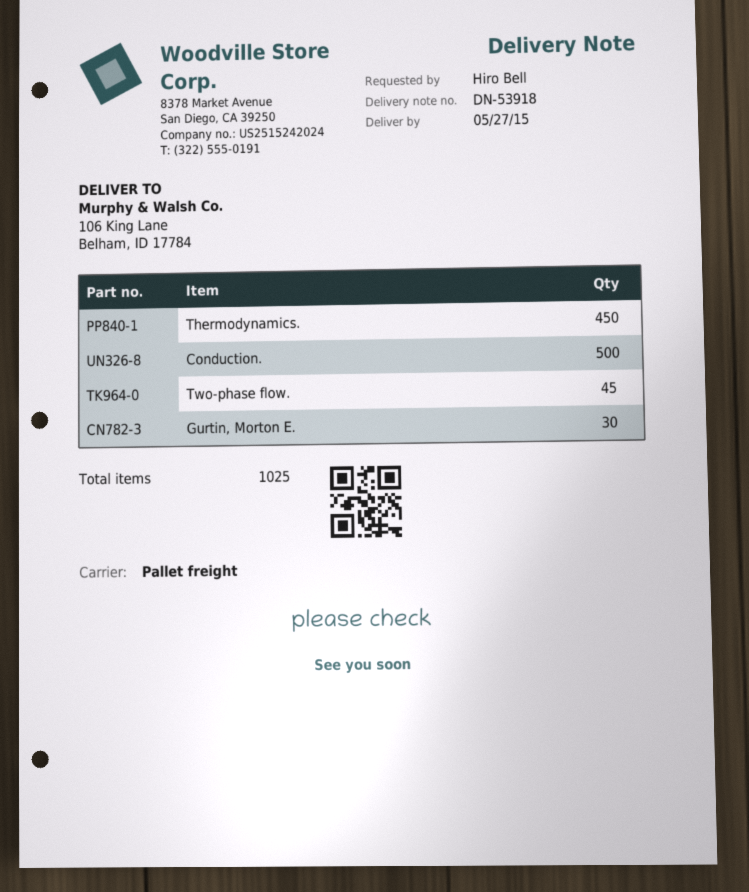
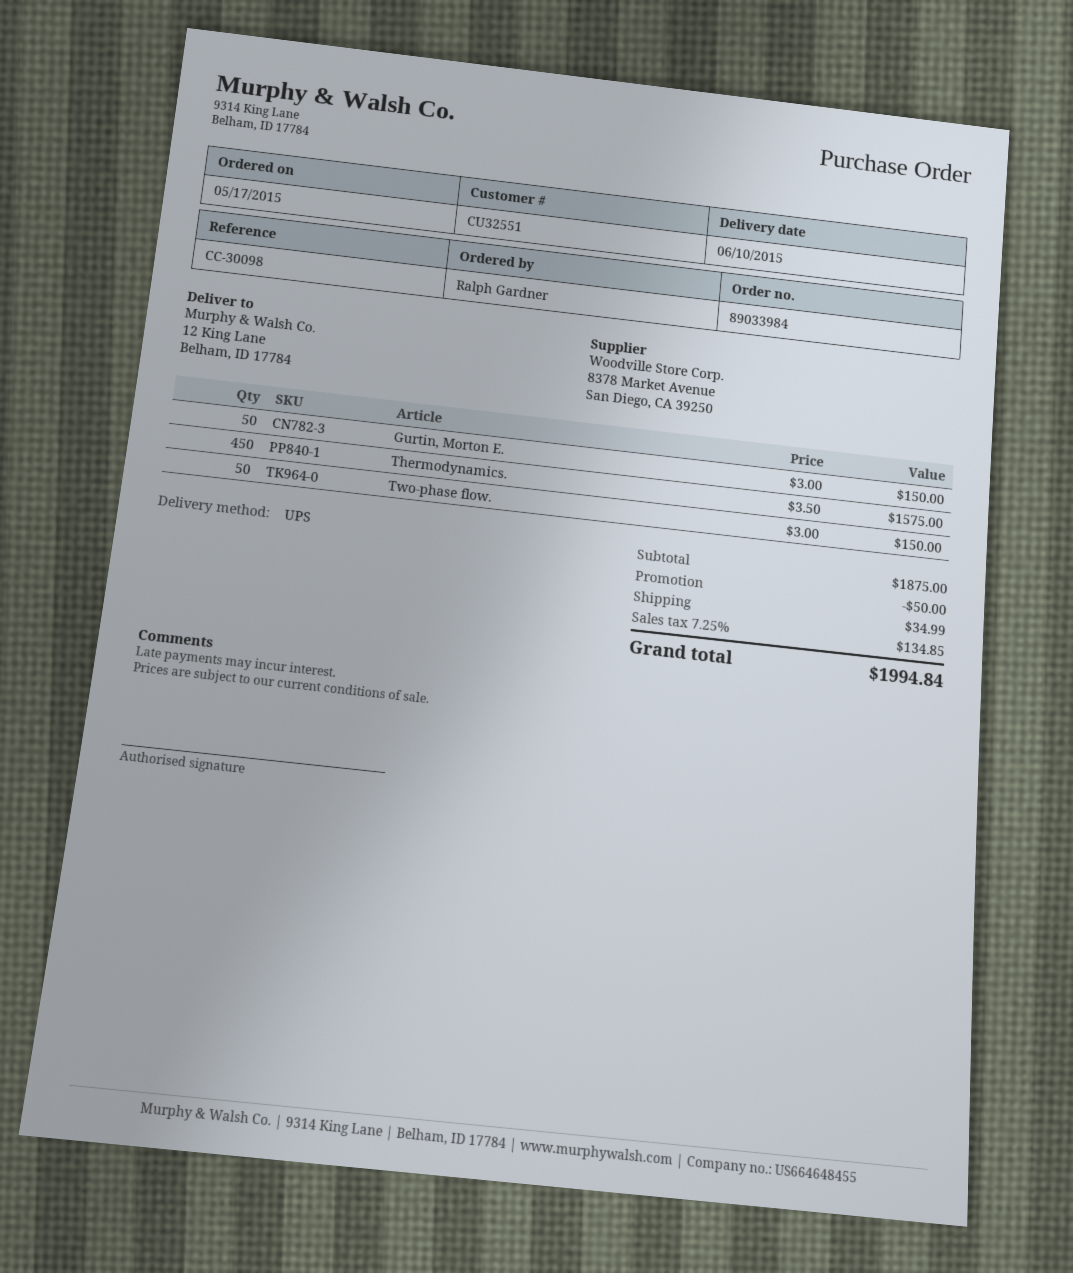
delivery date: 2015-05-27 -> 2015-06-10
ordered by: Hiro Bell -> Ralph Gardner
shipping method: pallet freight -> UPS
ship to: 106 King Lane, Belham, ID 17784 -> 12 King Lane, Belham, ID 17784
Conduction.: 500 -> none
Two-phase flow.: 45 -> 50
Gurtin, Morton E.: 30 -> 50

